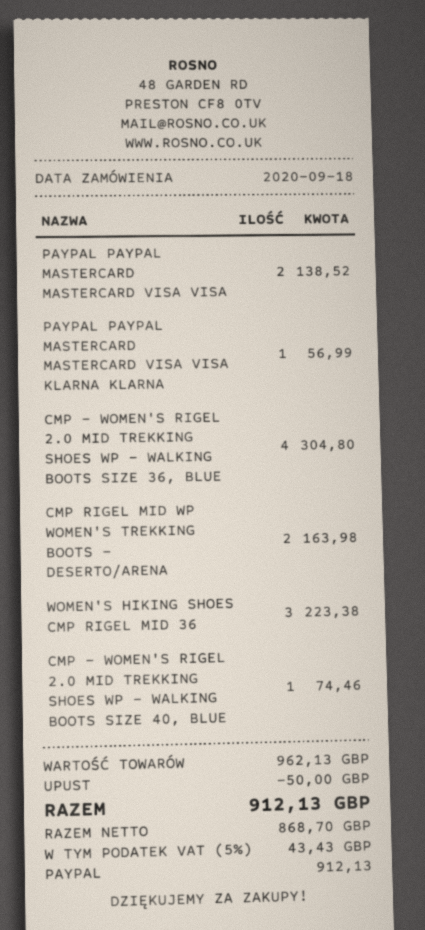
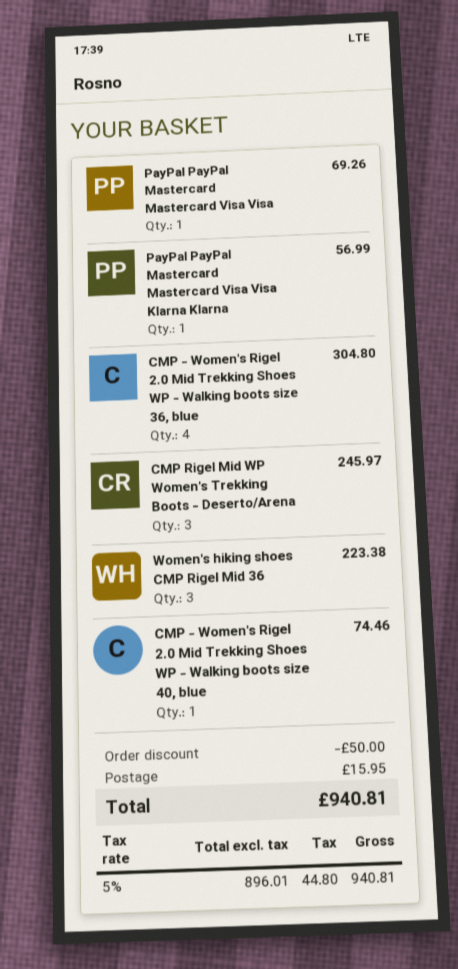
PAYPAL PAYPAL MASTERCARD MASTERCARD VISA VISA: 2 for 138.52 -> 1 for 69.26
CMP RIGEL MID WP WOMEN'S TREKKING BOOTS - DESERTO/ARENA: 2 for 163.98 -> 3 for 245.97
shipping: none -> 15.95
net: 868.70 -> 896.01
tax: 5% = 43.43 -> 5% = 44.80
total: 912.13 -> 940.81

